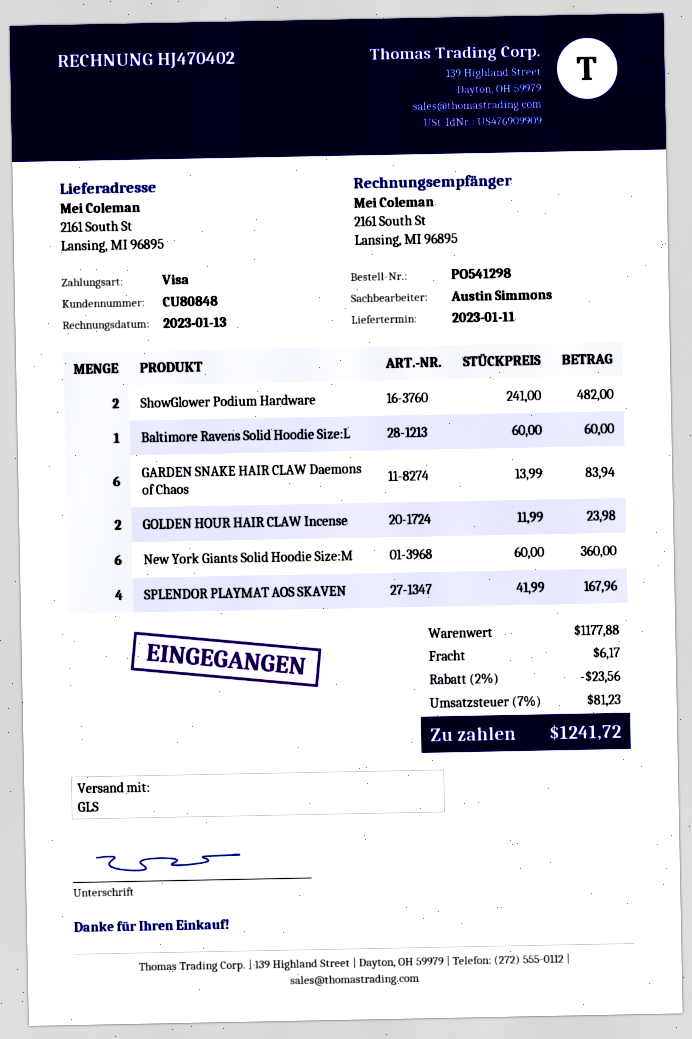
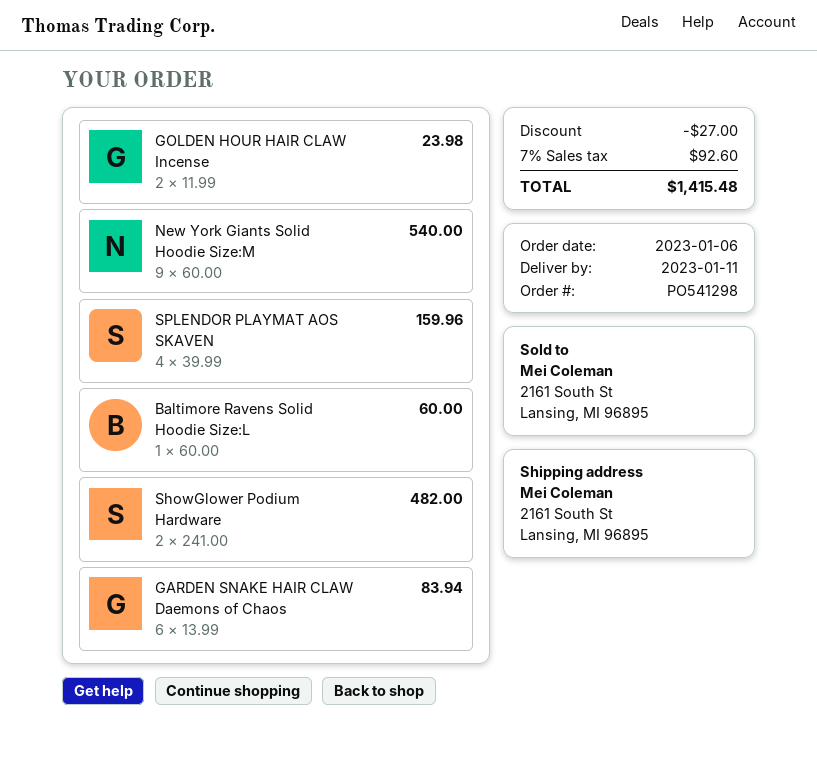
New York Giants Solid Hoodie Size:M: 6 x 60.00 = 360.00 -> 9 x 60.00 = 540.00
SPLENDOR PLAYMAT AOS SKAVEN: 4 x 41.99 = 167.96 -> 4 x 39.99 = 159.96
discount: 23.56 -> 27.00
shipping: 6.17 -> none
tax: 7% = 81.23 -> 7% = 92.60
total: 1241.72 -> 1415.48

